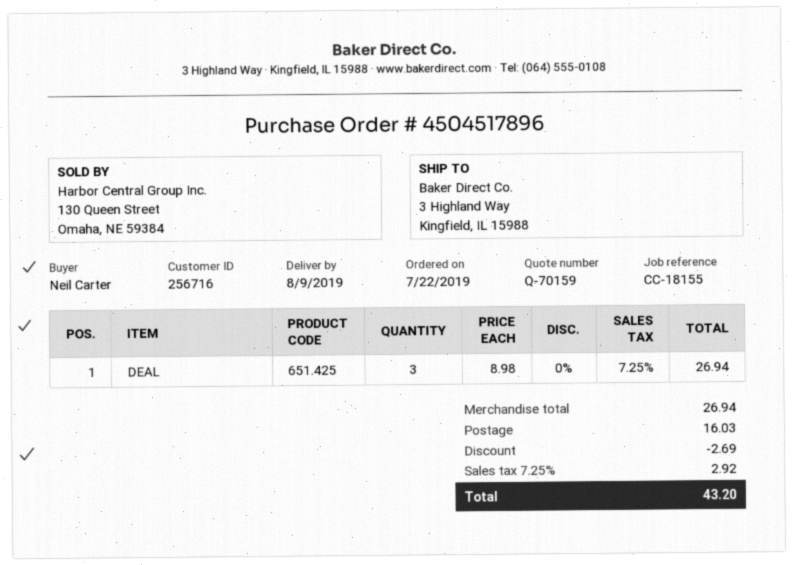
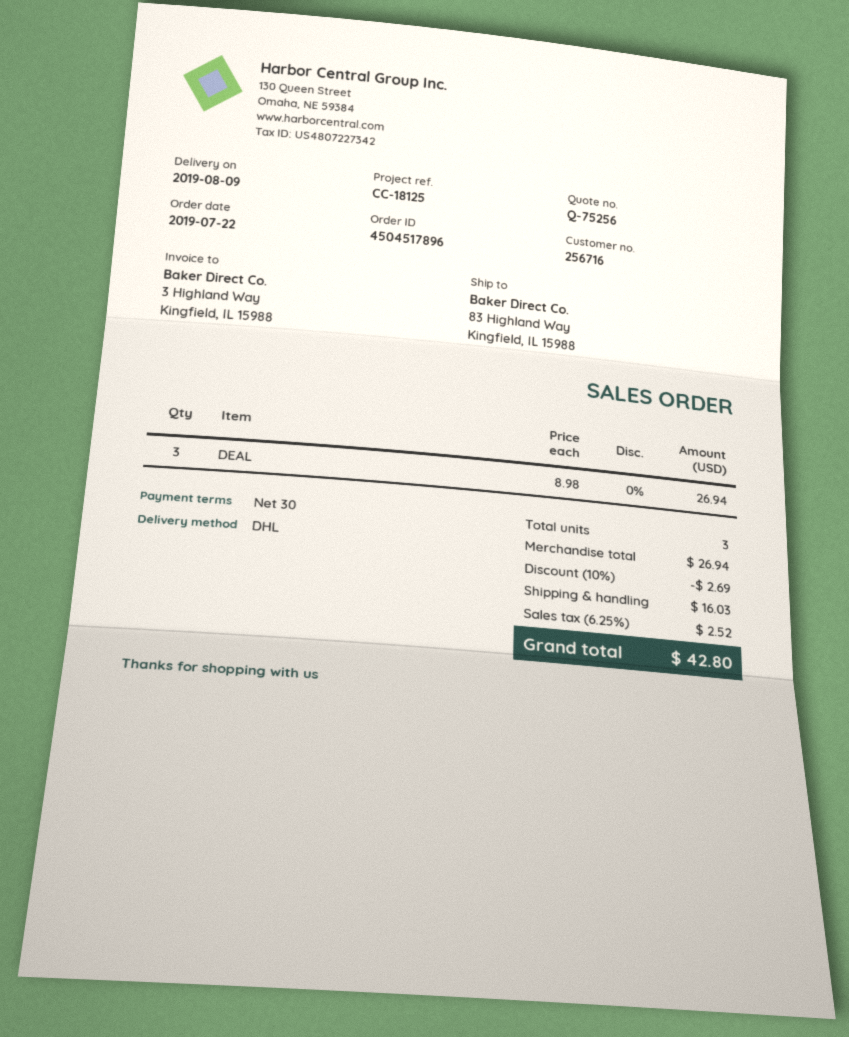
quote number: Q-70159 -> Q-75256
reference: CC-18155 -> CC-18125
ship to: 3 Highland Way, Kingfield, IL 15988 -> 83 Highland Way, Kingfield, IL 15988
tax: 7.25% = 2.92 -> 6.25% = 2.52
total: 43.20 -> 42.80

